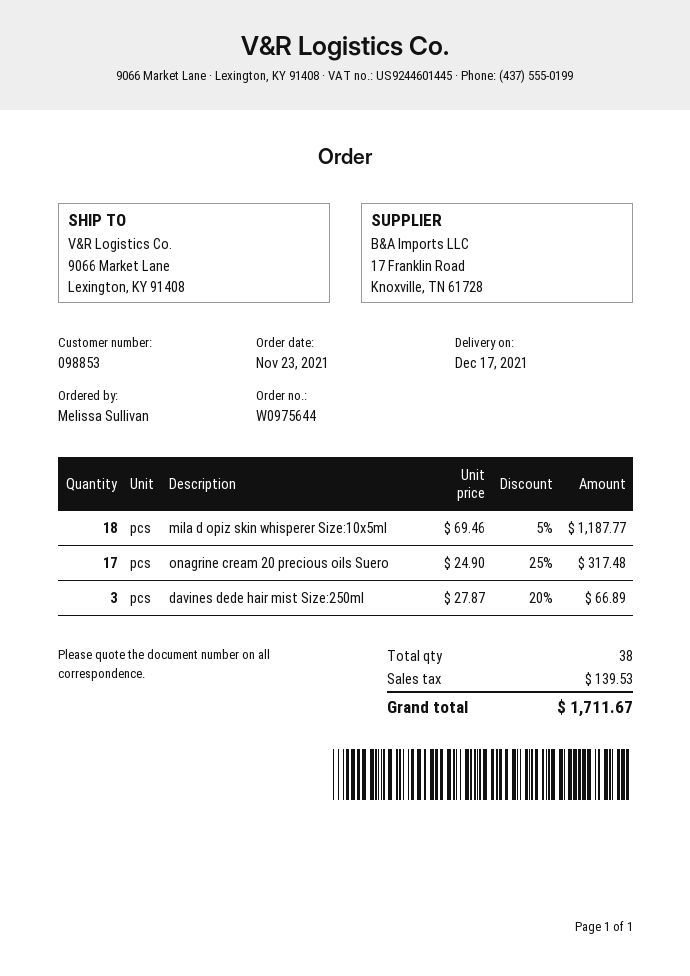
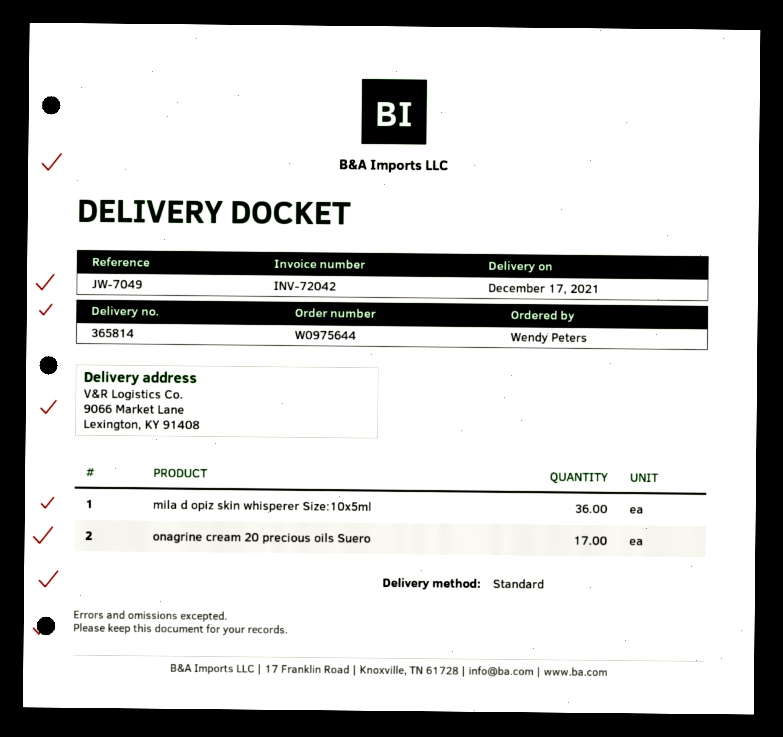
ordered by: Melissa Sullivan -> Wendy Peters
mila d opiz skin whisperer Size:10x5ml: 18 -> 36
davines dede hair mist Size:250ml: 3 -> none

